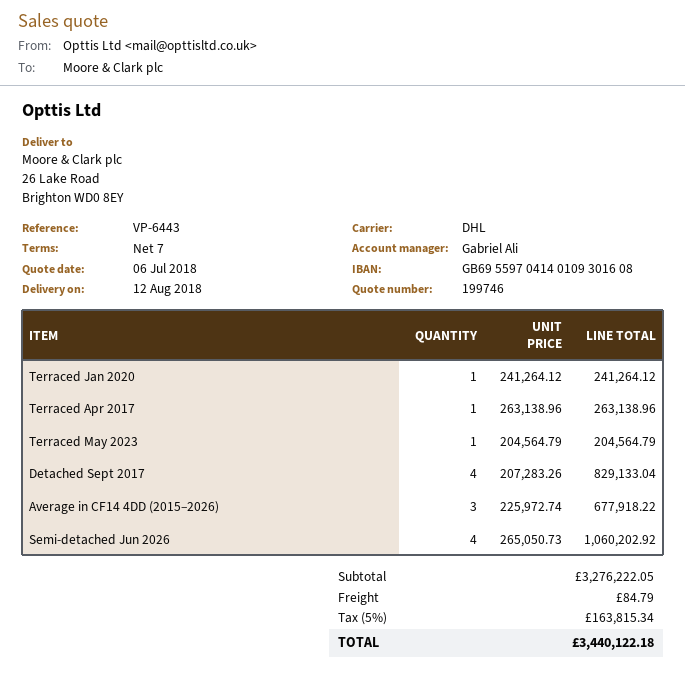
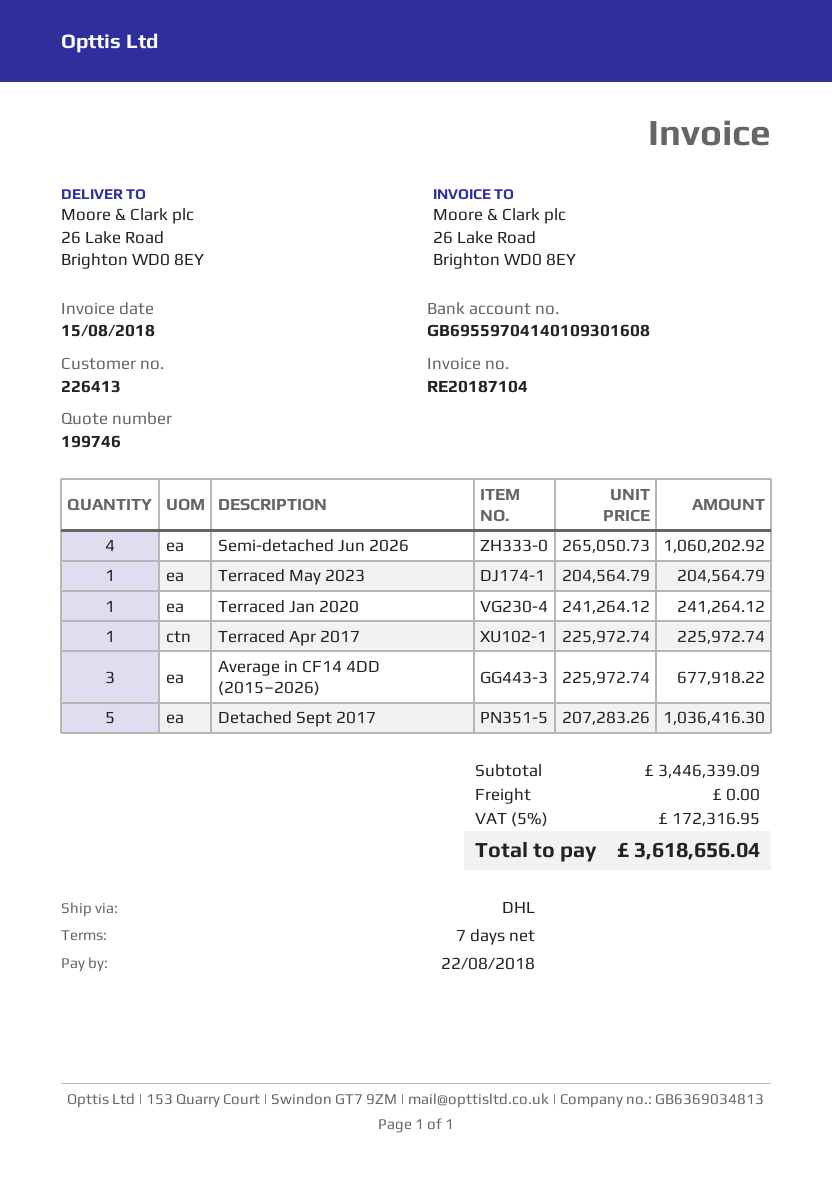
Terraced Apr 2017: 1 x 263138.96 = 263138.96 -> 1 x 225972.74 = 225972.74
Detached Sept 2017: 4 x 207283.26 = 829133.04 -> 5 x 207283.26 = 1036416.30
subtotal: 3276222.05 -> 3446339.09
shipping: 84.79 -> 0.00
tax: 5% = 163815.34 -> 5% = 172316.95
total: 3440122.18 -> 3618656.04

